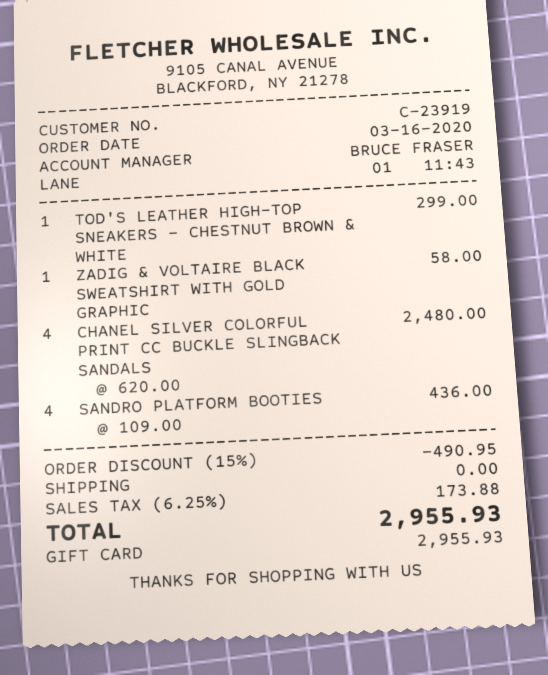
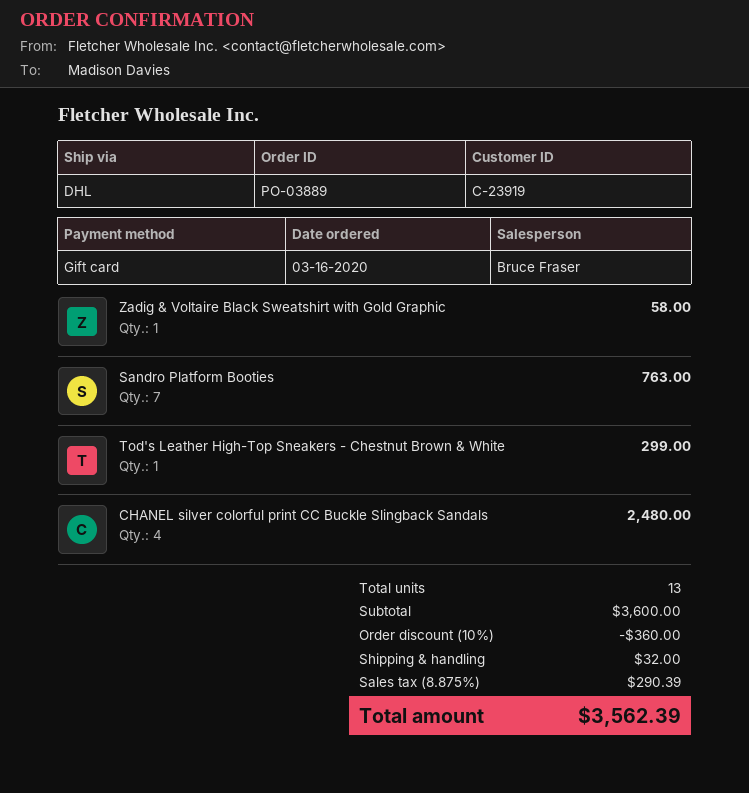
SANDRO PLATFORM BOOTIES: 4 for 436.00 -> 7 for 763.00
discount: 15% = 490.95 -> 10% = 360.00
shipping: 0.00 -> 32.00
tax: 6.25% = 173.88 -> 8.875% = 290.39
total: 2955.93 -> 3562.39

